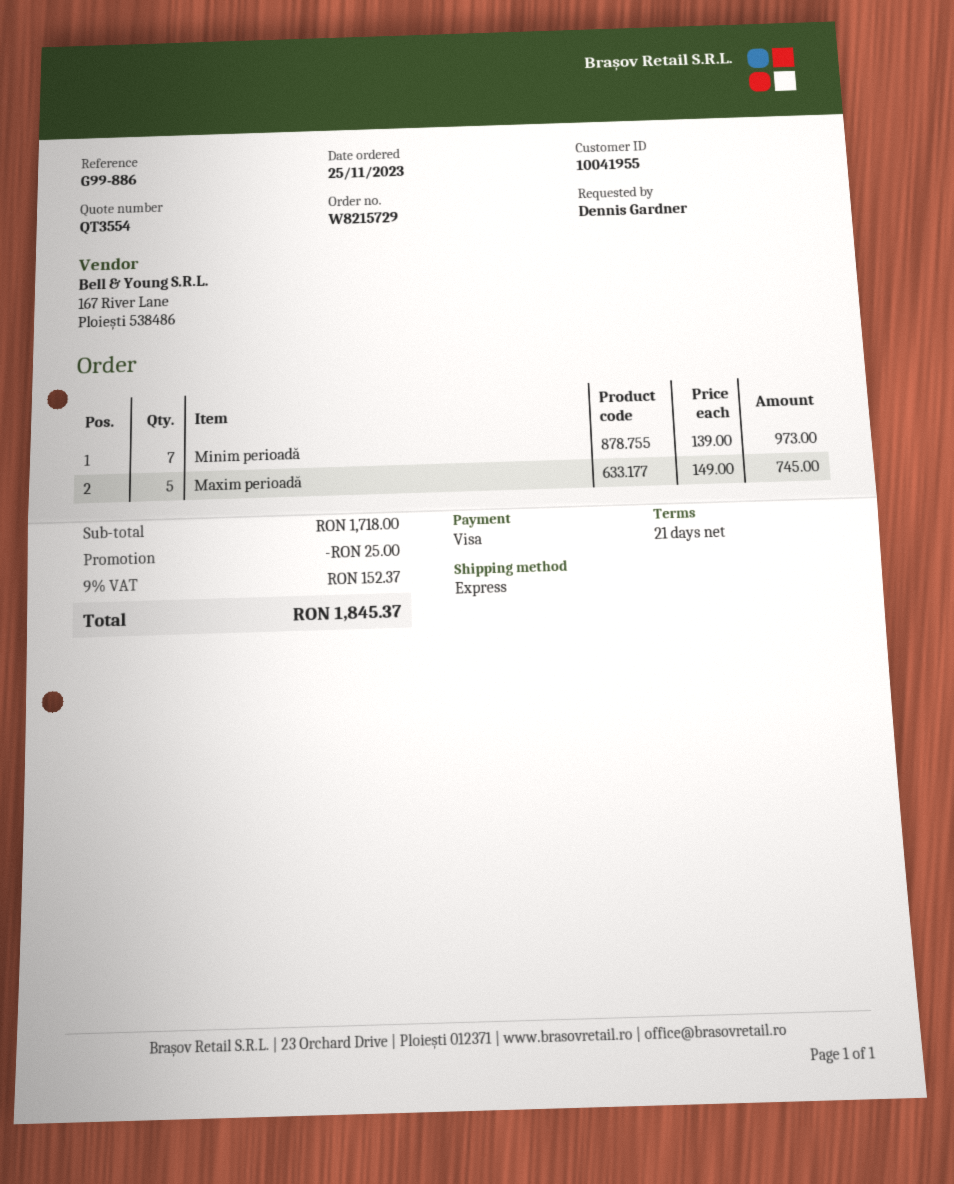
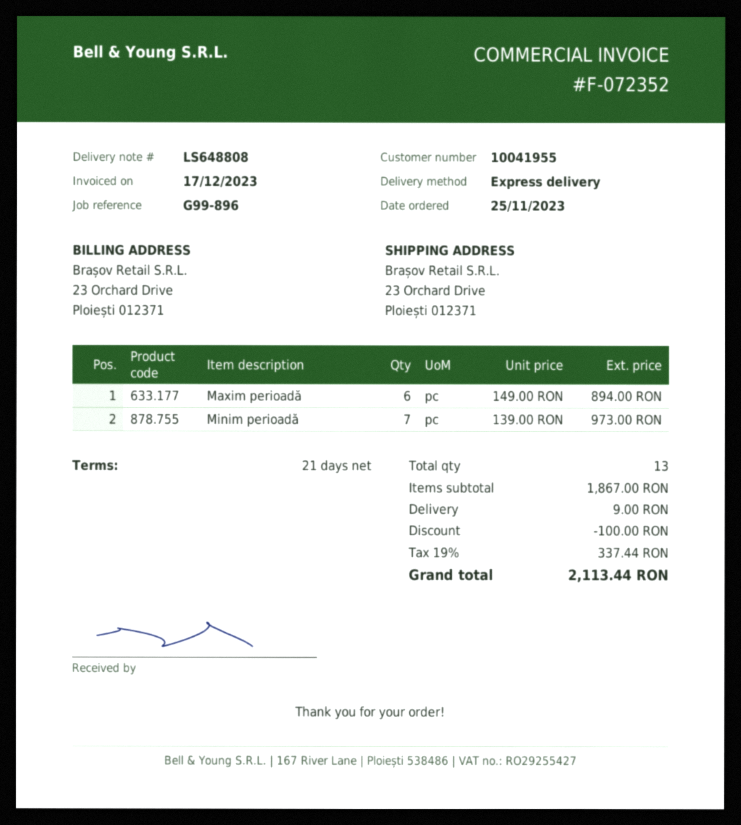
reference: G99-886 -> G99-896
Maxim perioadă: 5 x 149.00 = 745.00 -> 6 x 149.00 = 894.00
subtotal: 1718.00 -> 1867.00
discount: 25.00 -> 100.00
shipping: none -> 9.00
tax: 9% = 152.37 -> 19% = 337.44
total: 1845.37 -> 2113.44

